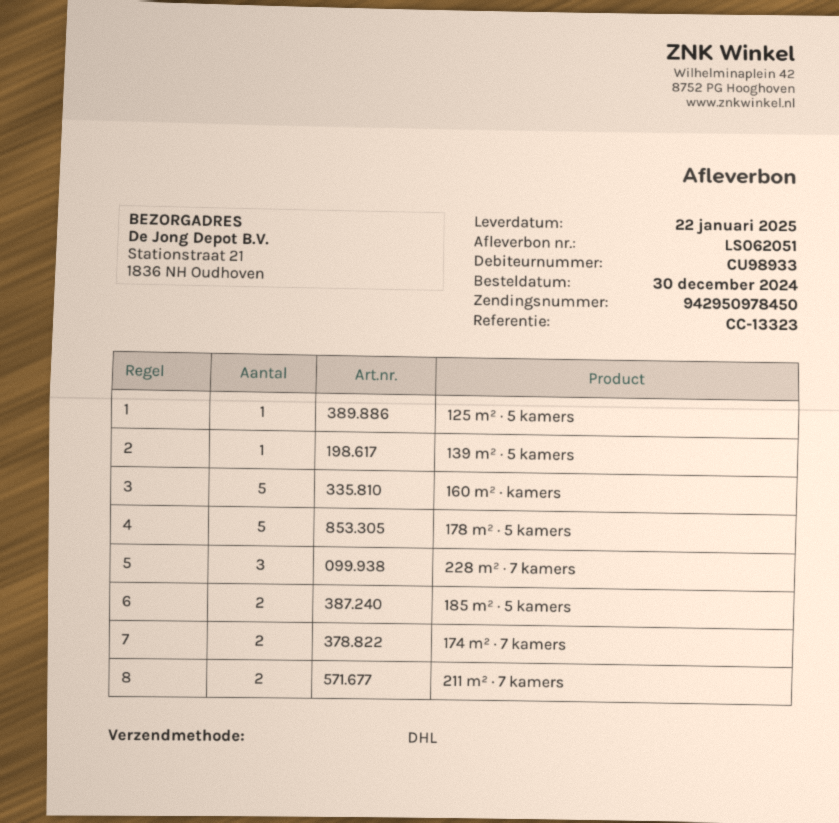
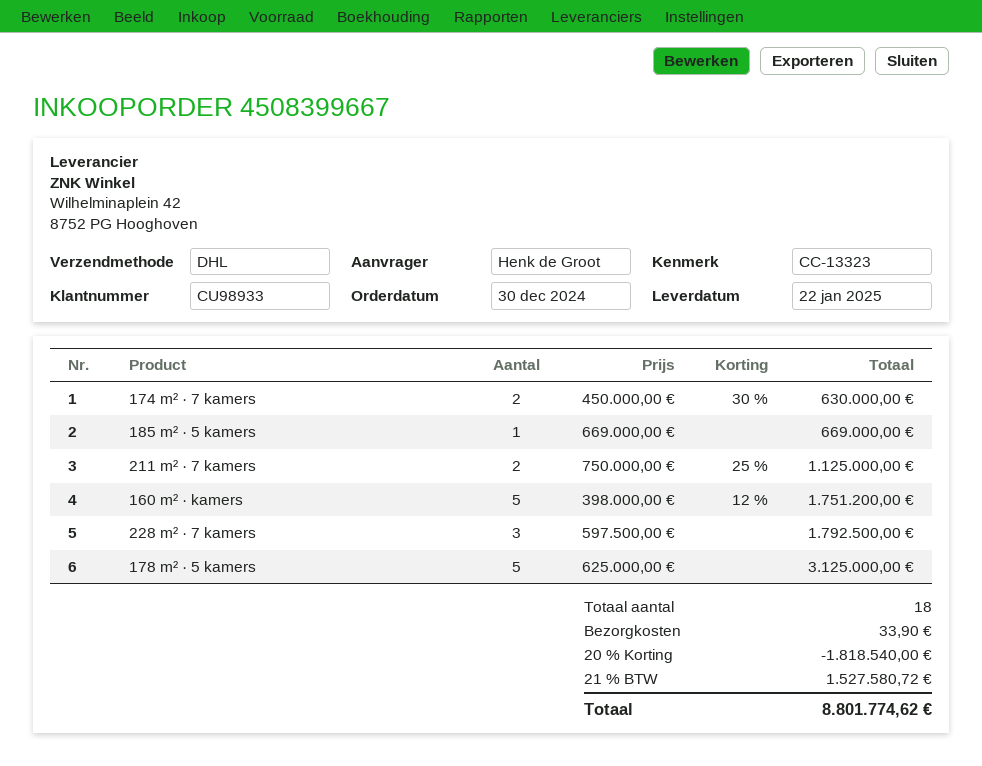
125 m² · 5 kamers: 1 -> none
139 m² · 5 kamers: 1 -> none
185 m² · 5 kamers: 2 -> 1

